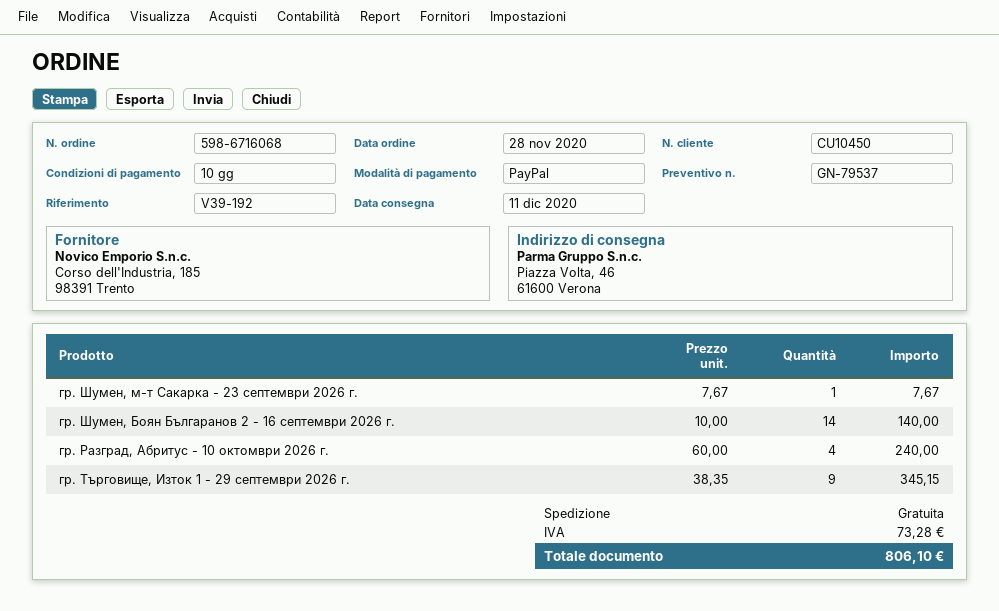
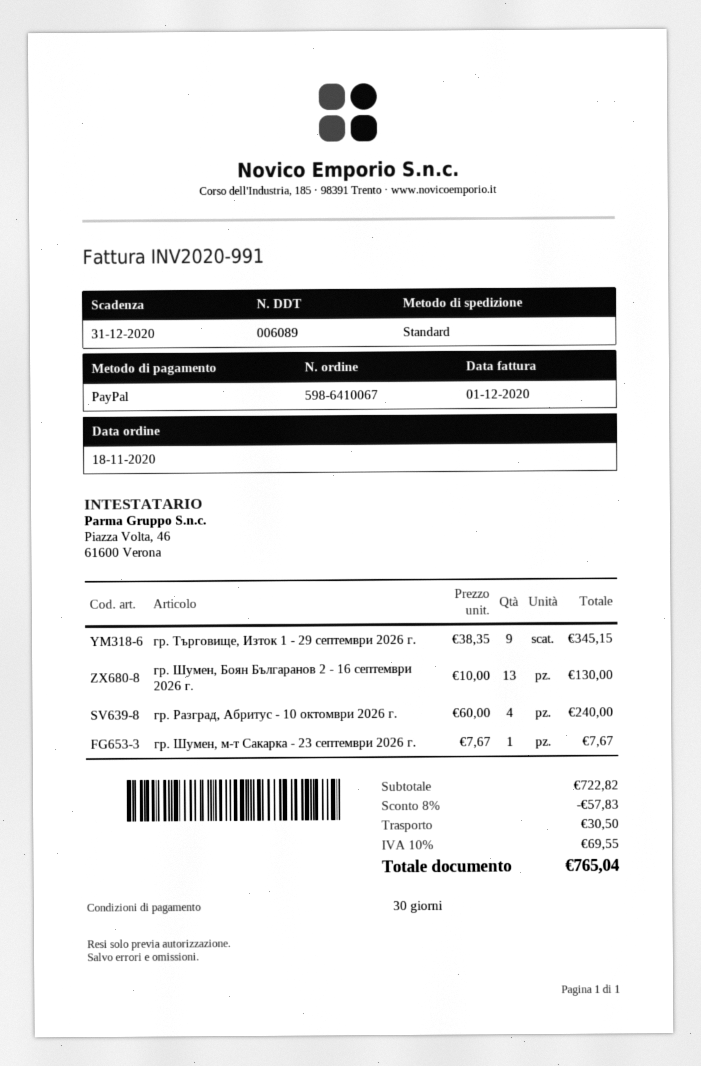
order number: 598-6716068 -> 598-6410067
order date: 2020-11-28 -> 2020-11-18
payment terms: 10 days -> 30 days
гр. Шумен, Боян Българанов 2 - 16 септември 2026 г.: 14 x 10.00 = 140.00 -> 13 x 10.00 = 130.00
discount: none -> 8% = 57.83
shipping: 0.00 -> 30.50
tax: 73.28 -> 69.55
total: 806.10 -> 765.04

